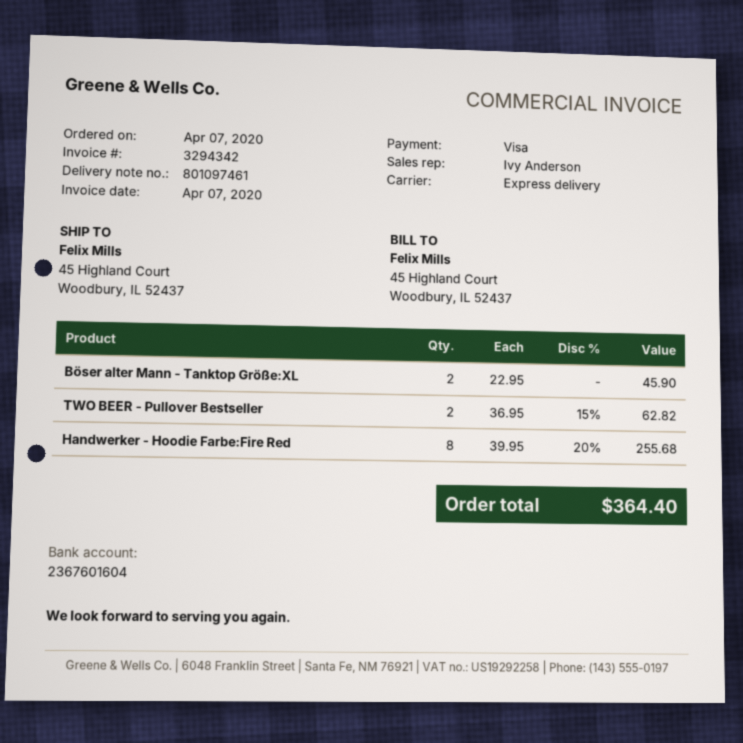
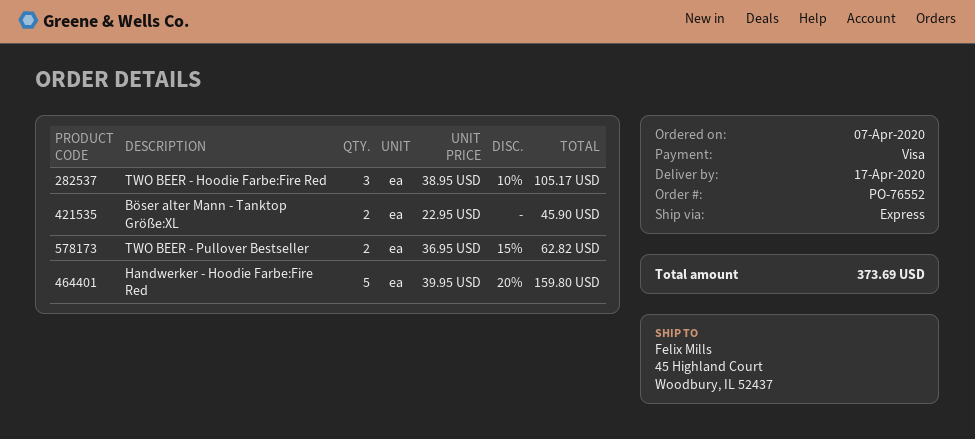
Handwerker - Hoodie Farbe:Fire Red: 8 x 39.95 - 20% = 255.68 -> 5 x 39.95 - 20% = 159.80
TWO BEER - Hoodie Farbe:Fire Red: none -> 3 x 38.95 - 10% = 105.17
total: 364.40 -> 373.69

